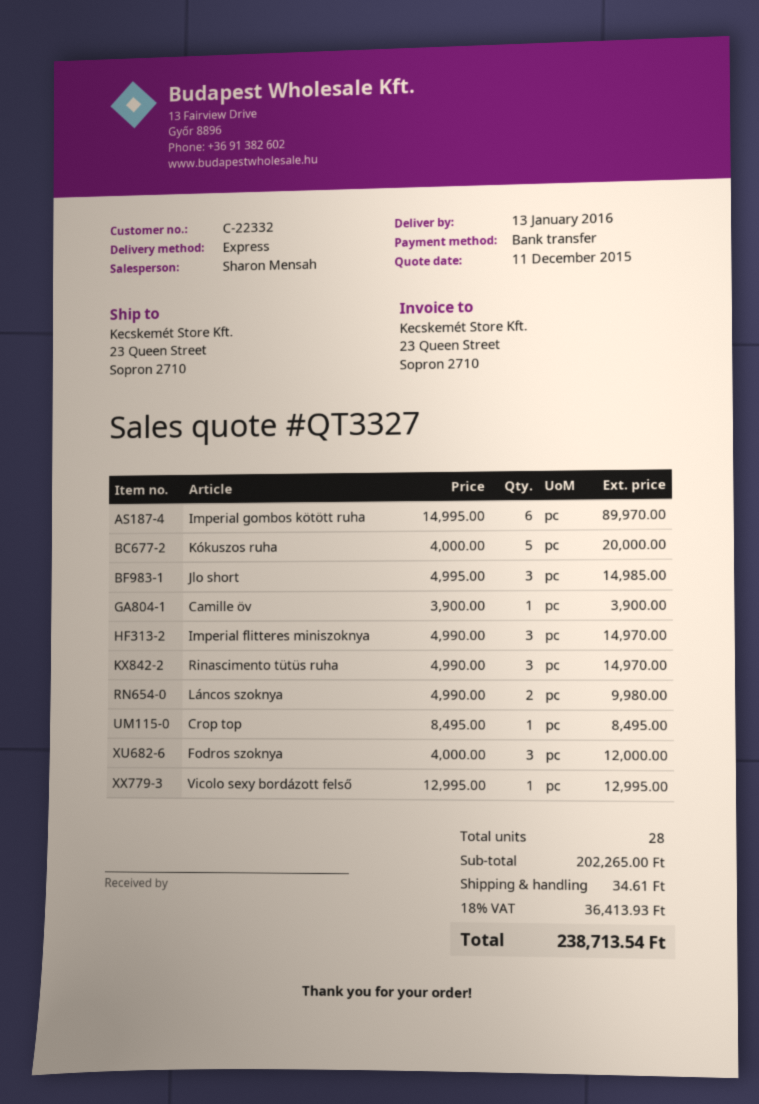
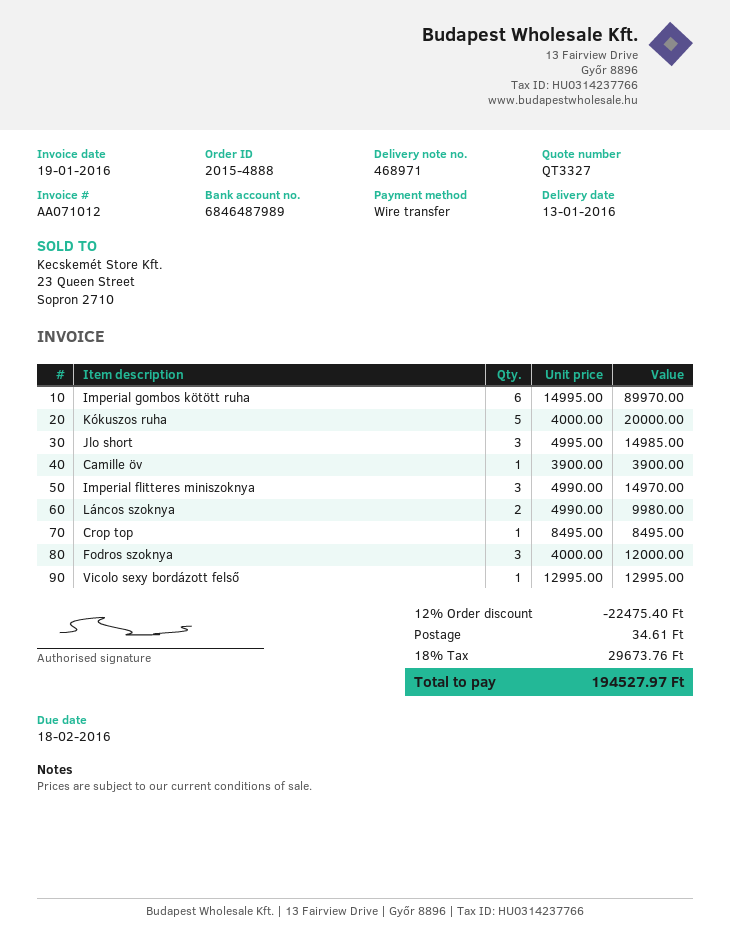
Rinascimento tütüs ruha: 3 x 4990.00 = 14970.00 -> none
discount: none -> 12% = 22475.40
tax: 18% = 36413.93 -> 18% = 29673.76
total: 238713.54 -> 194527.97

